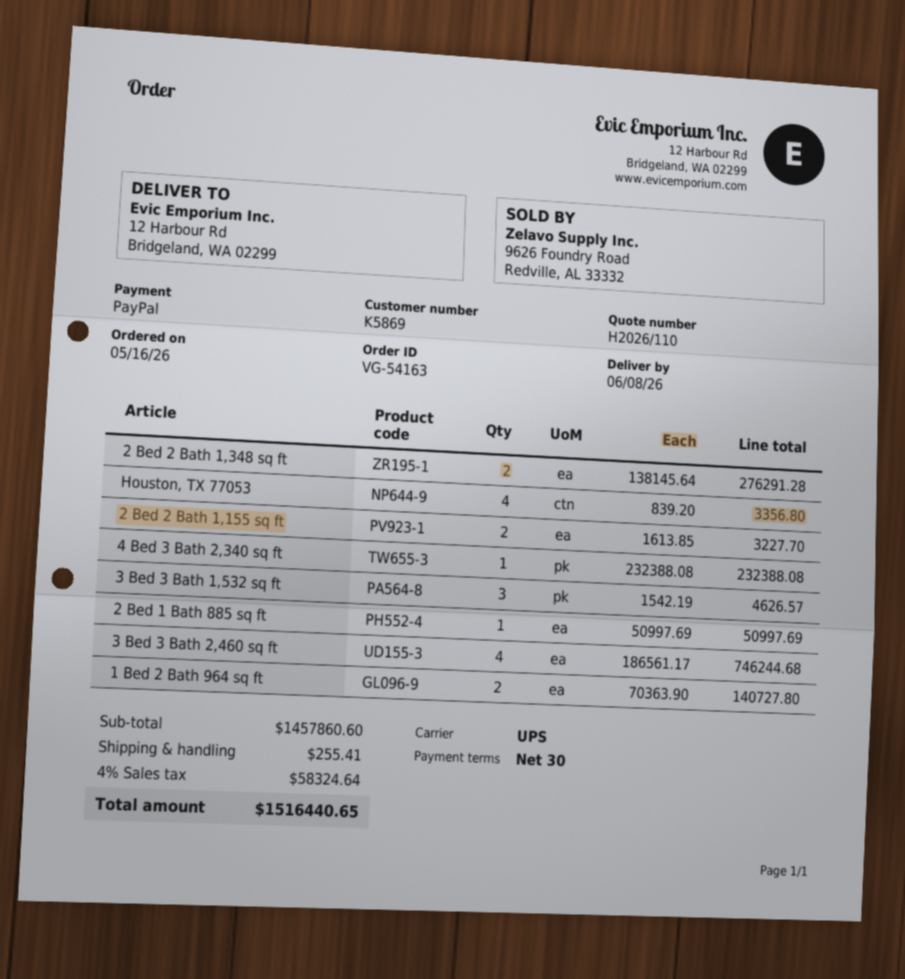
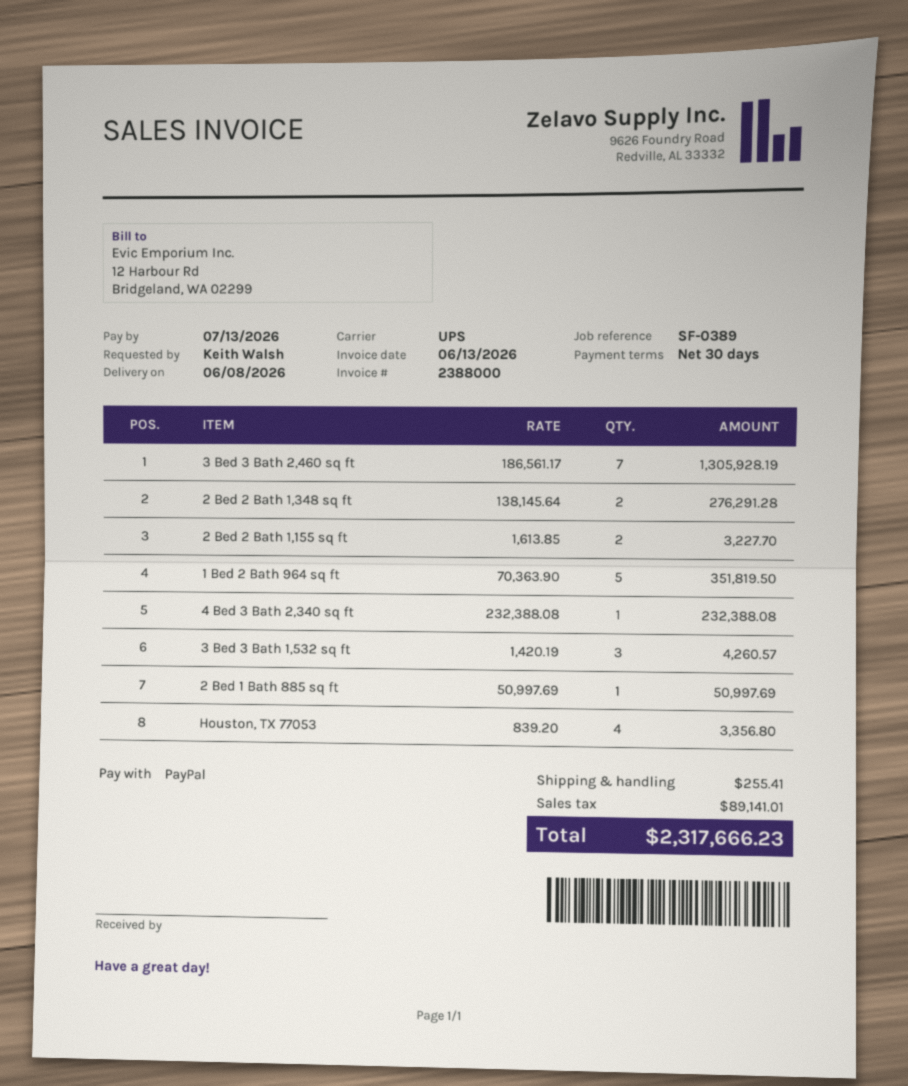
3 Bed 3 Bath 1,532 sq ft: 3 x 1542.19 = 4626.57 -> 3 x 1420.19 = 4260.57
3 Bed 3 Bath 2,460 sq ft: 4 x 186561.17 = 746244.68 -> 7 x 186561.17 = 1305928.19
1 Bed 2 Bath 964 sq ft: 2 x 70363.90 = 140727.80 -> 5 x 70363.90 = 351819.50
tax: 58324.64 -> 89141.01
total: 1516440.65 -> 2317666.23

